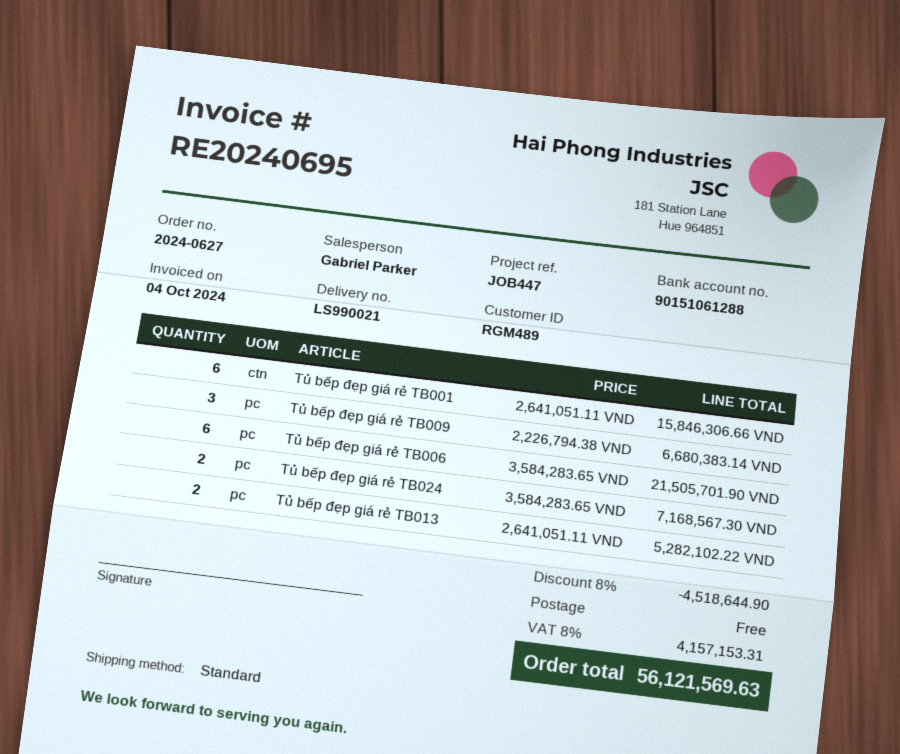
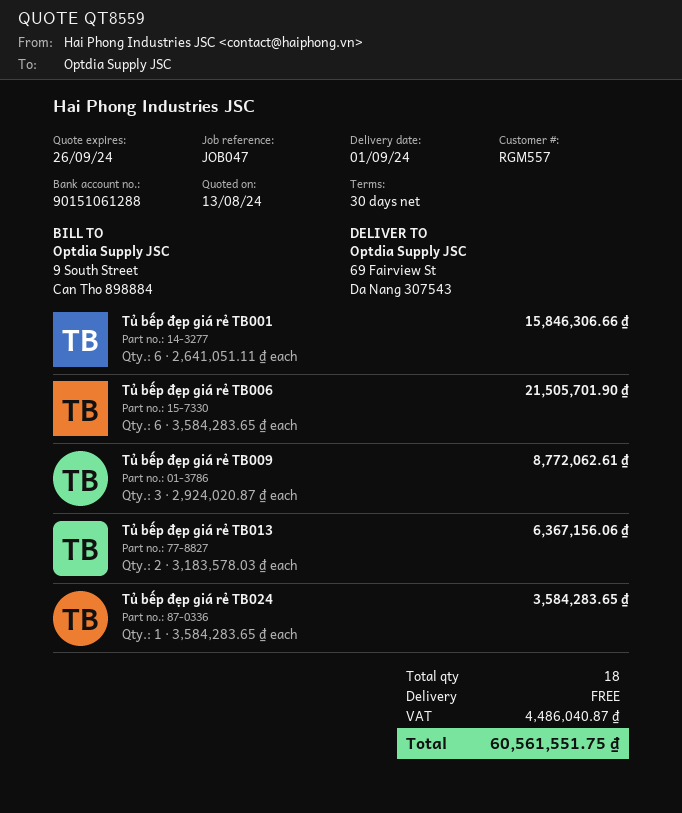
customer number: RGM489 -> RGM557
reference: JOB447 -> JOB047
Tủ bếp đẹp giá rẻ TB009: 3 x 2226794.38 = 6680383.14 -> 3 x 2924020.87 = 8772062.61
Tủ bếp đẹp giá rẻ TB024: 2 x 3584283.65 = 7168567.30 -> 1 x 3584283.65 = 3584283.65
Tủ bếp đẹp giá rẻ TB013: 2 x 2641051.11 = 5282102.22 -> 2 x 3183578.03 = 6367156.06
discount: 8% = 4518644.90 -> none
tax: 4157153.31 -> 4486040.87
total: 56121569.63 -> 60561551.75

